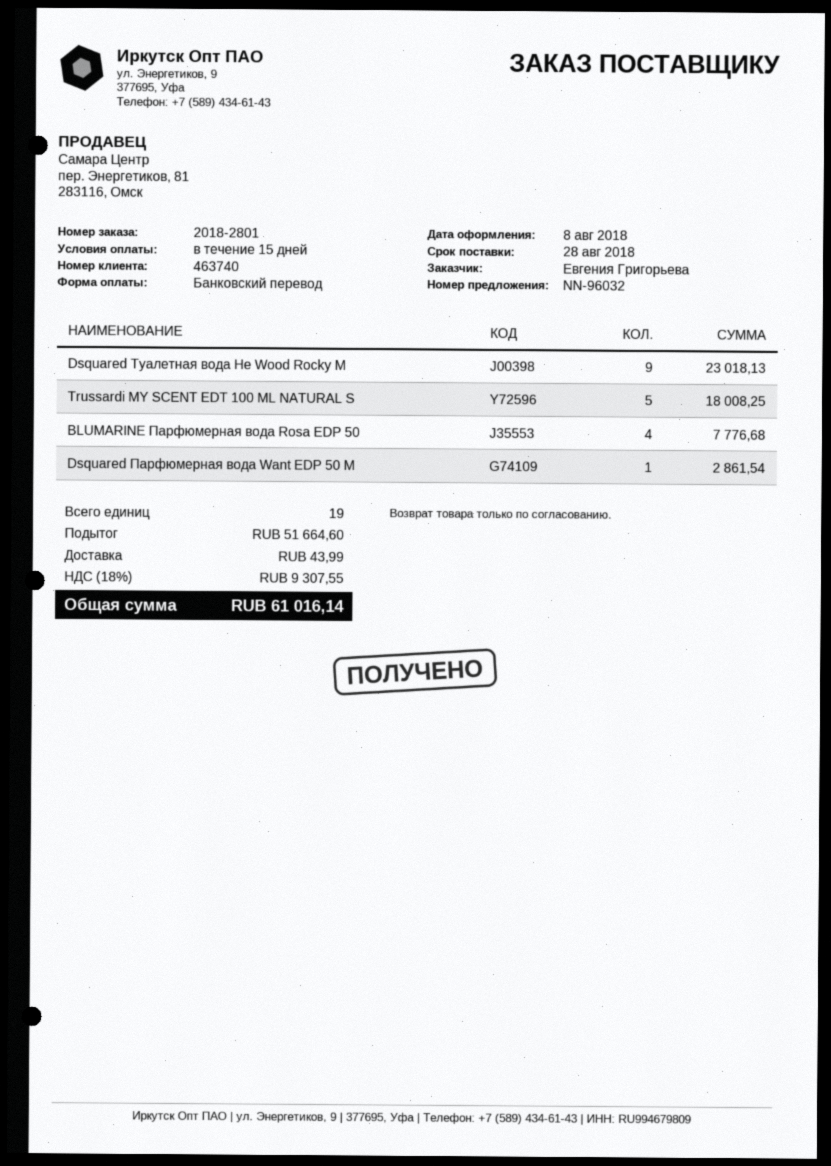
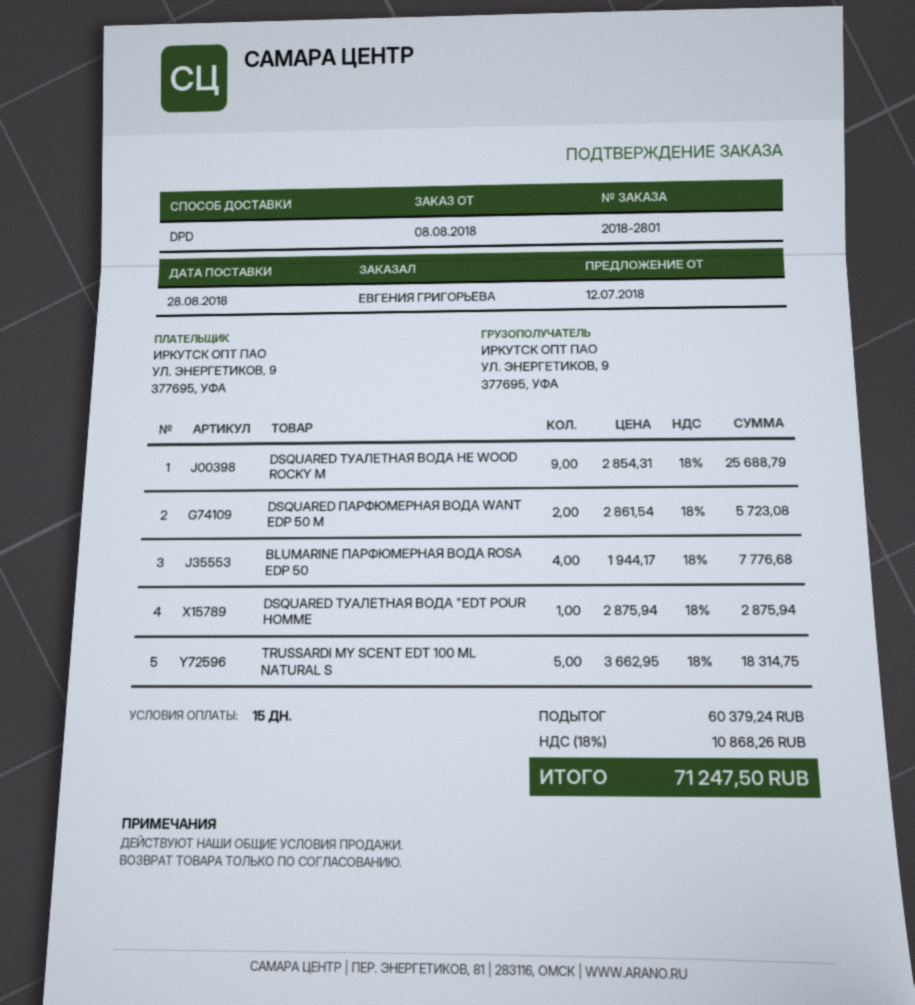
Dsquared Туалетная вода He Wood Rocky M: 9 for 23018.13 -> 9 for 25688.79
Trussardi MY SCENT EDT 100 ML NATURAL S: 5 for 18008.25 -> 5 for 18314.75
Dsquared Парфюмерная вода Want EDP 50 M: 1 for 2861.54 -> 2 for 5723.08
DSQUARED ТУАЛЕТНАЯ ВОДА "EDT POUR HOMME: none -> 1 for 2875.94
subtotal: 51664.60 -> 60379.24
shipping: 43.99 -> none
tax: 18% = 9307.55 -> 18% = 10868.26
total: 61016.14 -> 71247.50

